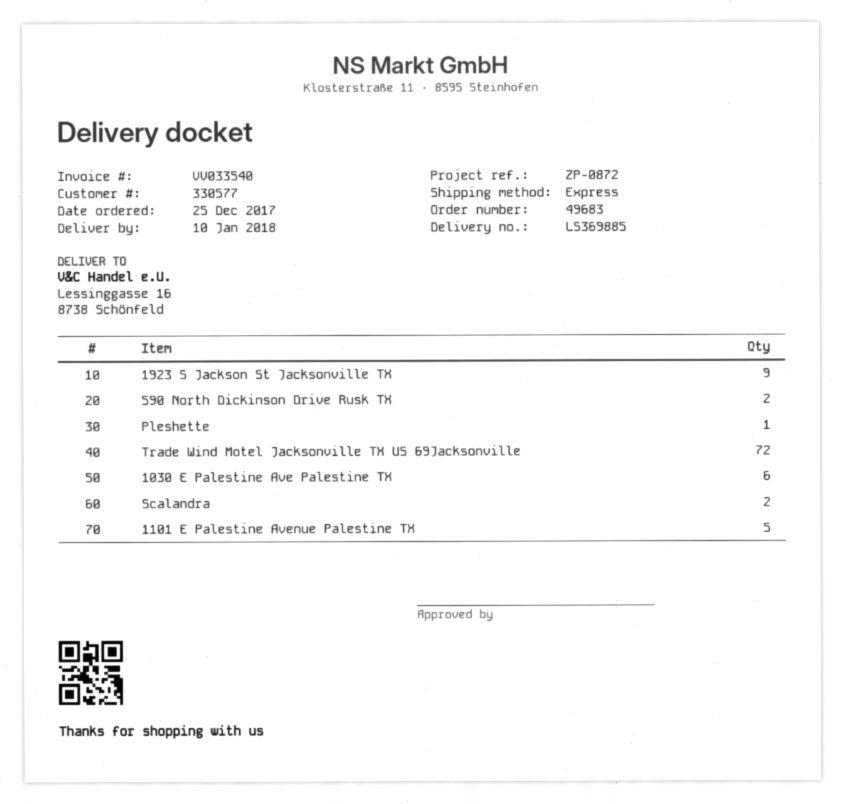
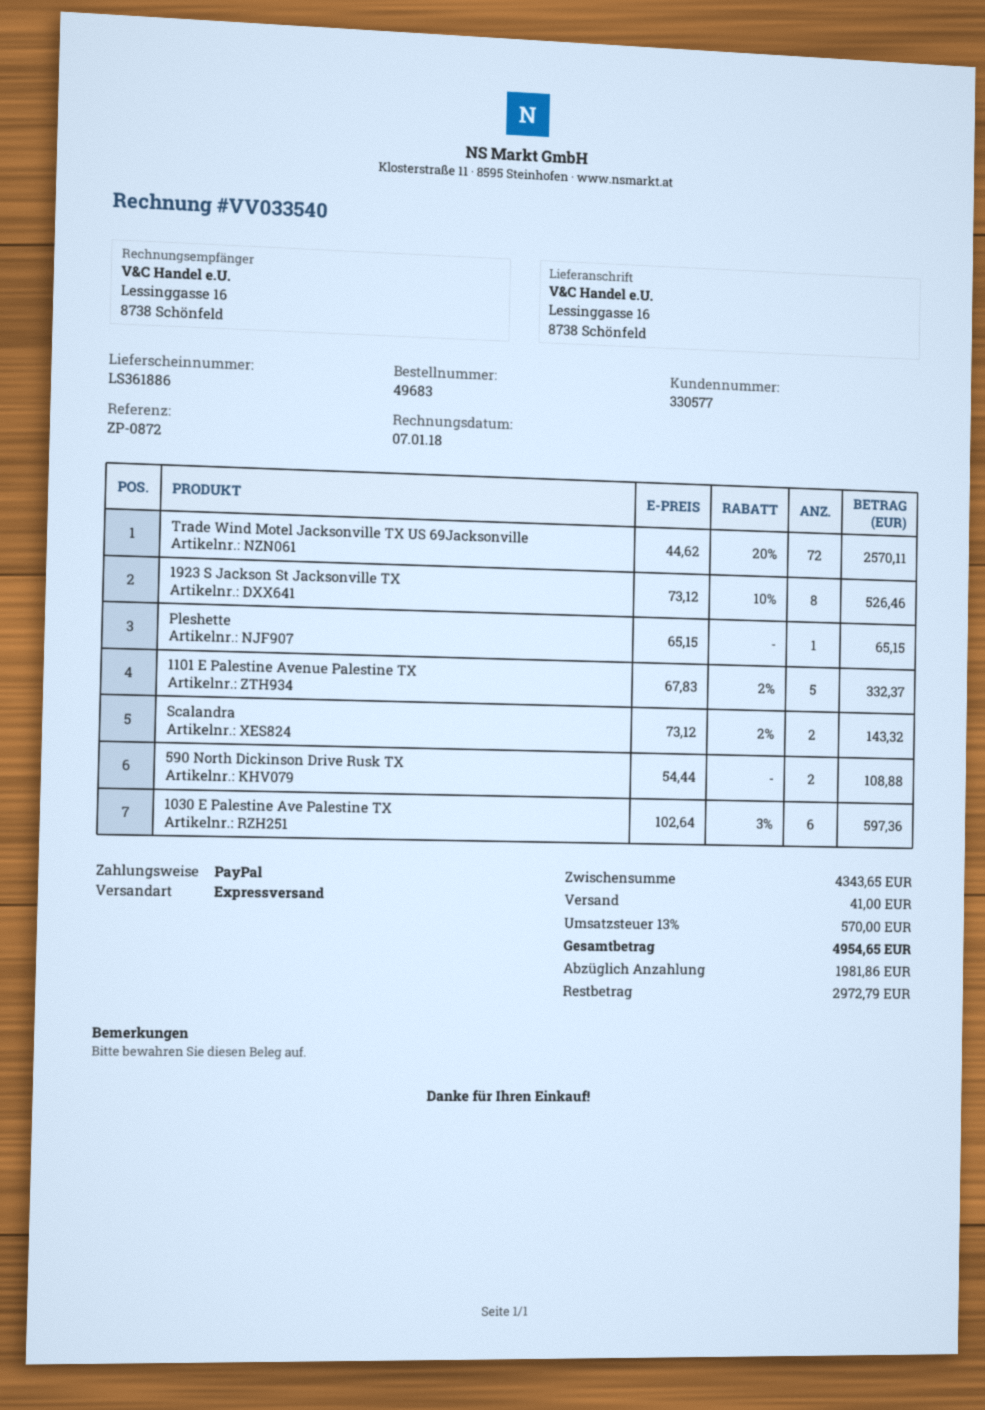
delivery note number: LS369885 -> LS361886
1923 S Jackson St Jacksonville TX: 9 -> 8

